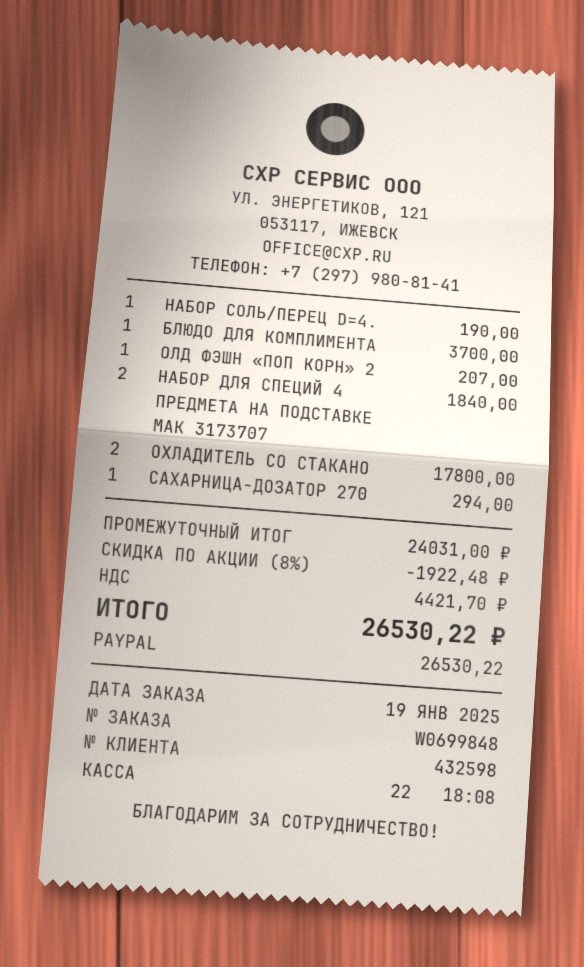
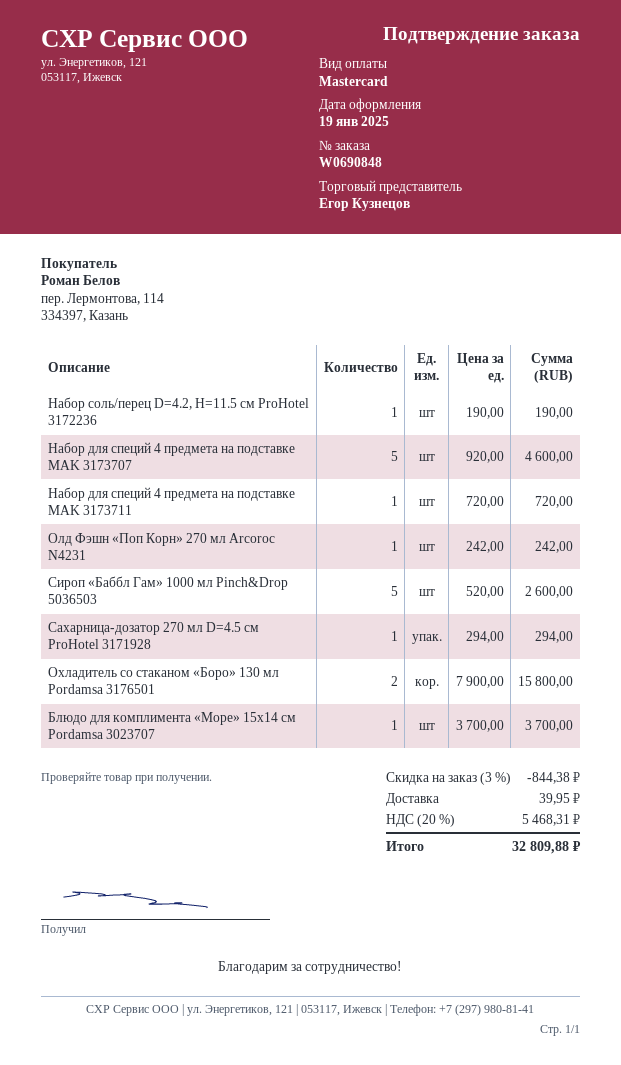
order number: W0699848 -> W0690848
payment method: PayPal -> Mastercard
ОЛД ФЭШН «ПОП КОРН» 2: 1 for 207.00 -> 1 for 242.00
НАБОР ДЛЯ СПЕЦИЙ 4 ПРЕДМЕТА НА ПОДСТАВКЕ MAK 3173707: 2 for 1840.00 -> 5 for 4600.00
ОХЛАДИТЕЛЬ СО СТАКАНО: 2 for 17800.00 -> 2 for 15800.00
Набор для специй 4 предмета на подставке MAK 3173711: none -> 1 for 720.00
Сироп «Баббл Гам» 1000 мл Pinch&Drop 5036503: none -> 5 for 2600.00
discount: 8% = 1922.48 -> 3% = 844.38
shipping: none -> 39.95
tax: 4421.70 -> 5468.31
total: 26530.22 -> 32809.88

